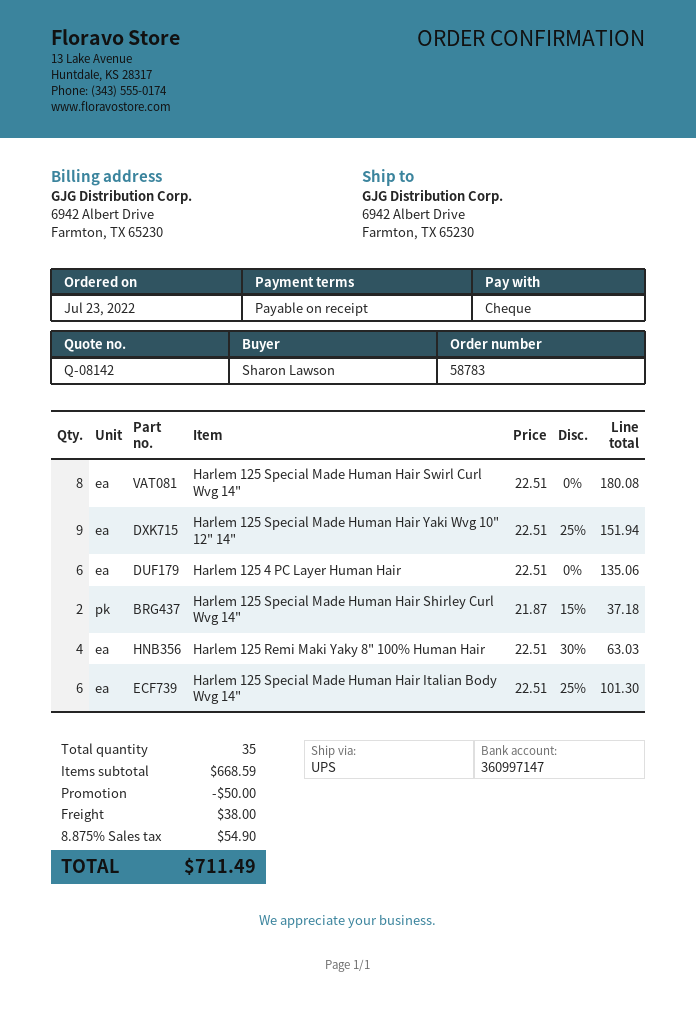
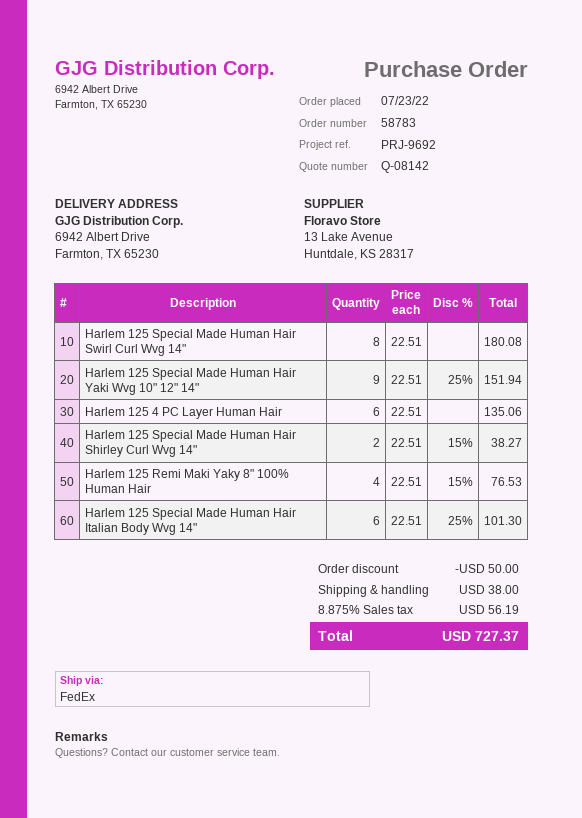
shipping method: UPS -> FedEx
Harlem 125 Special Made Human Hair Shirley Curl Wvg 14": 2 x 21.87 - 15% = 37.18 -> 2 x 22.51 - 15% = 38.27
Harlem 125 Remi Maki Yaky 8" 100% Human Hair: 4 x 22.51 - 30% = 63.03 -> 4 x 22.51 - 15% = 76.53
tax: 8.875% = 54.90 -> 8.875% = 56.19
total: 711.49 -> 727.37

